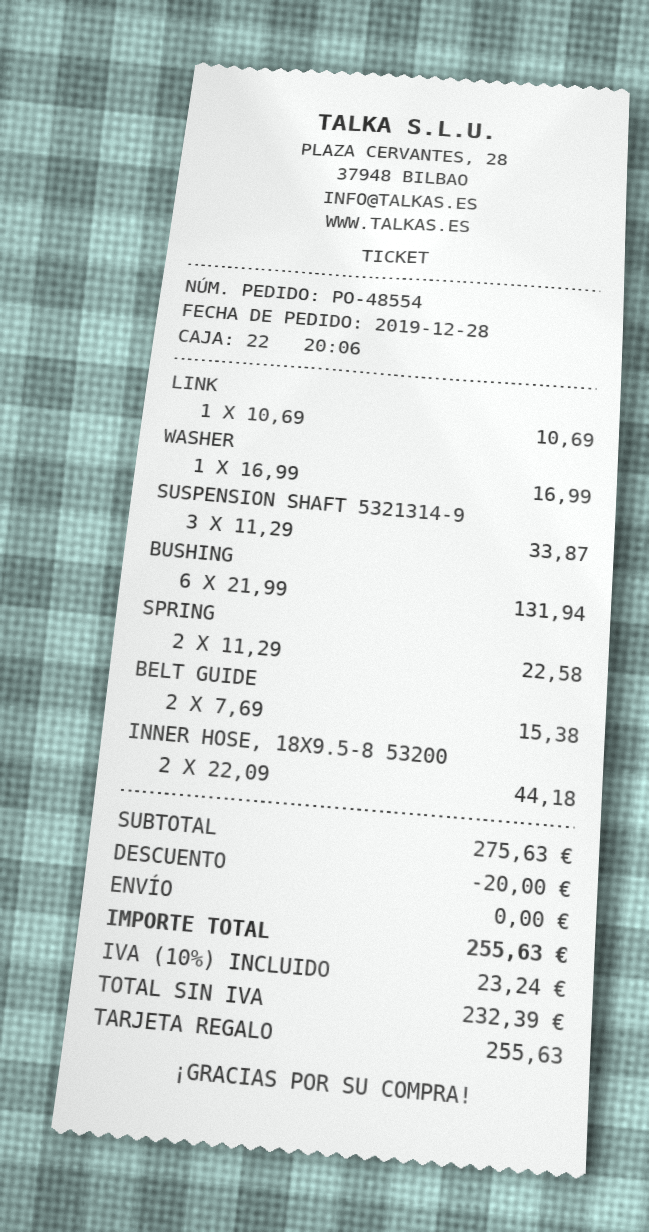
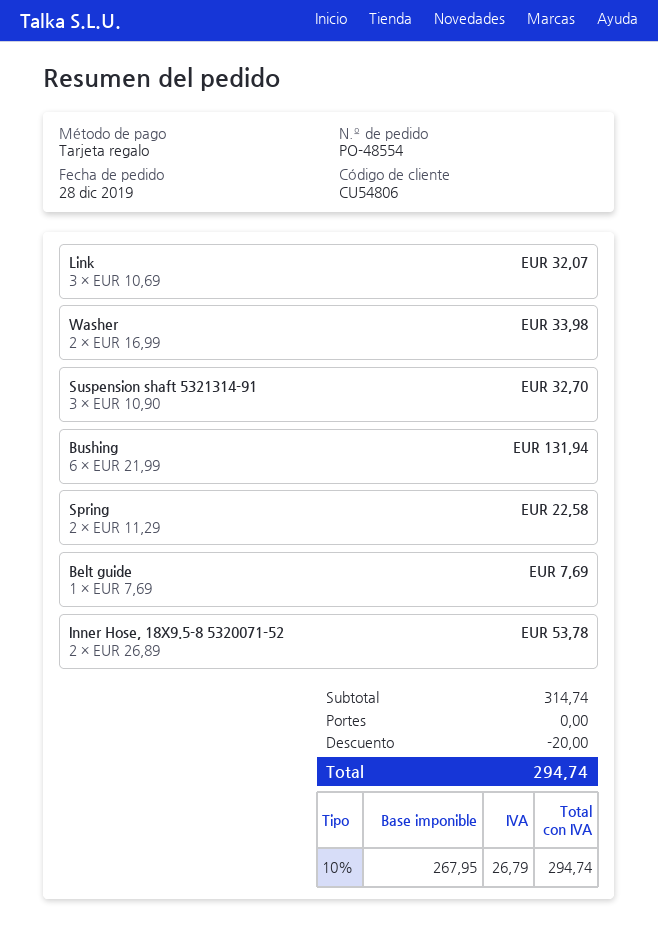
LINK: 1 x 10.69 = 10.69 -> 3 x 10.69 = 32.07
WASHER: 1 x 16.99 = 16.99 -> 2 x 16.99 = 33.98
SUSPENSION SHAFT 5321314-9: 3 x 11.29 = 33.87 -> 3 x 10.90 = 32.70
BELT GUIDE: 2 x 7.69 = 15.38 -> 1 x 7.69 = 7.69
INNER HOSE, 18X9.5-8 53200: 2 x 22.09 = 44.18 -> 2 x 26.89 = 53.78
subtotal: 275.63 -> 314.74
net: 232.39 -> 267.95
tax: 10% = 23.24 -> 10% = 26.79
total: 255.63 -> 294.74

